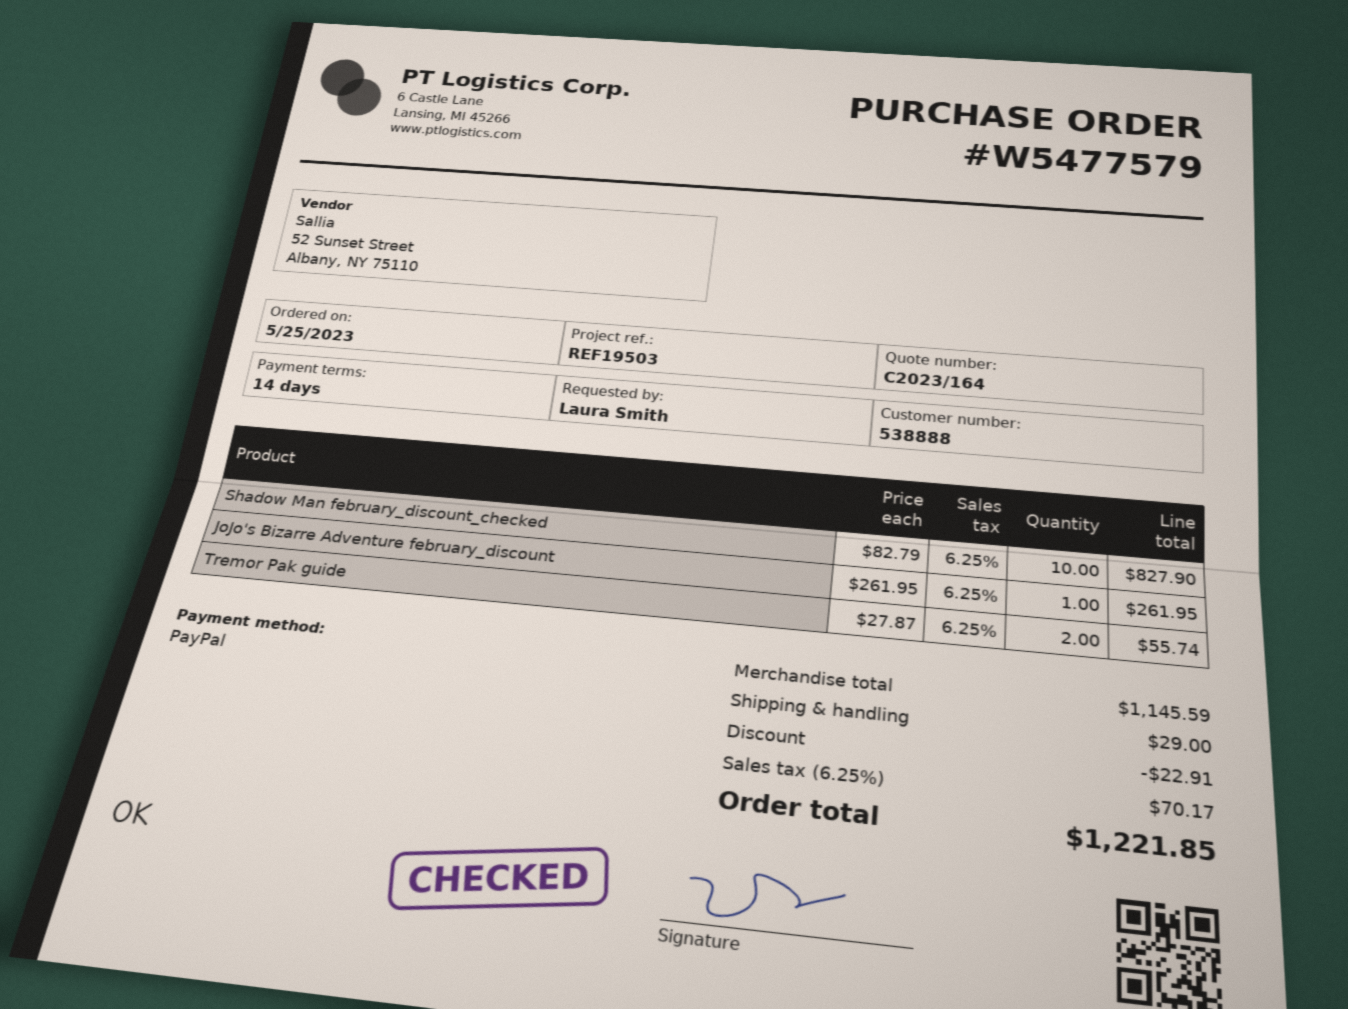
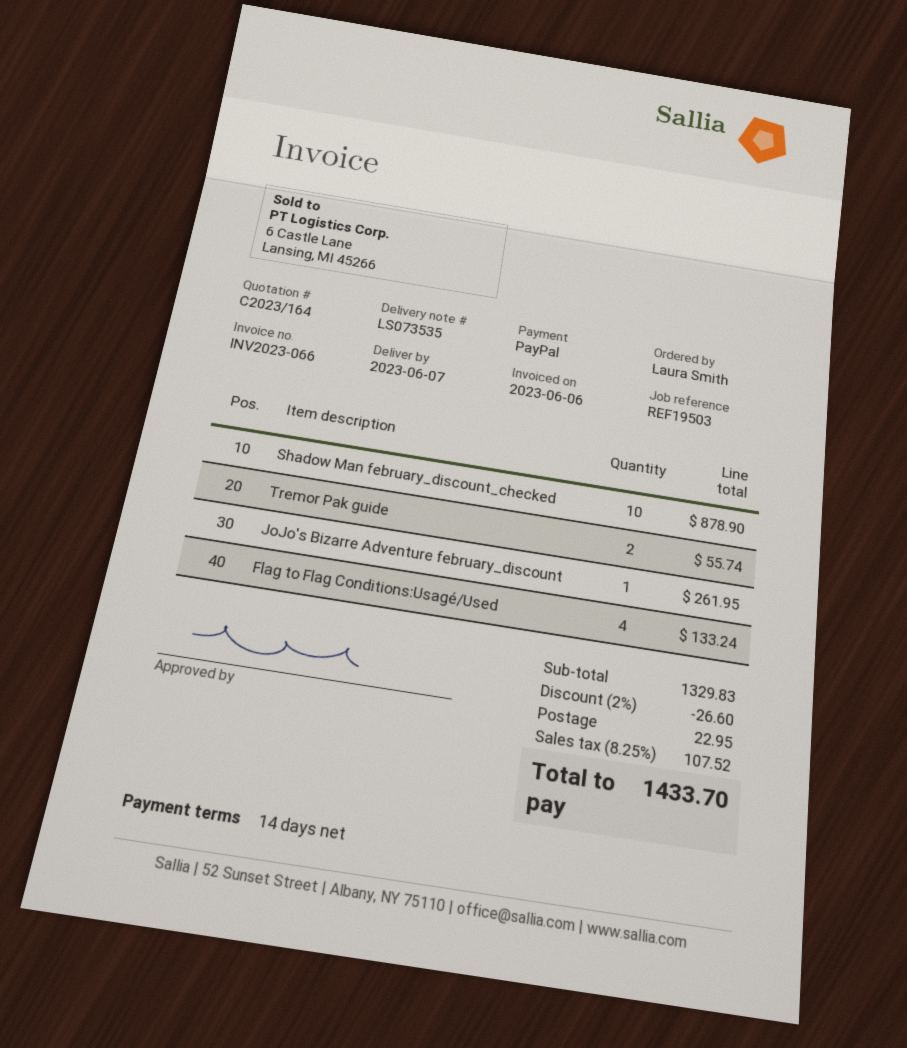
Shadow Man february_discount_checked: 10 for 827.90 -> 10 for 878.90
Flag to Flag Conditions:Usagé/Used: none -> 4 for 133.24
subtotal: 1145.59 -> 1329.83
discount: 22.91 -> 26.60
shipping: 29.00 -> 22.95
tax: 6.25% = 70.17 -> 8.25% = 107.52
total: 1221.85 -> 1433.70

